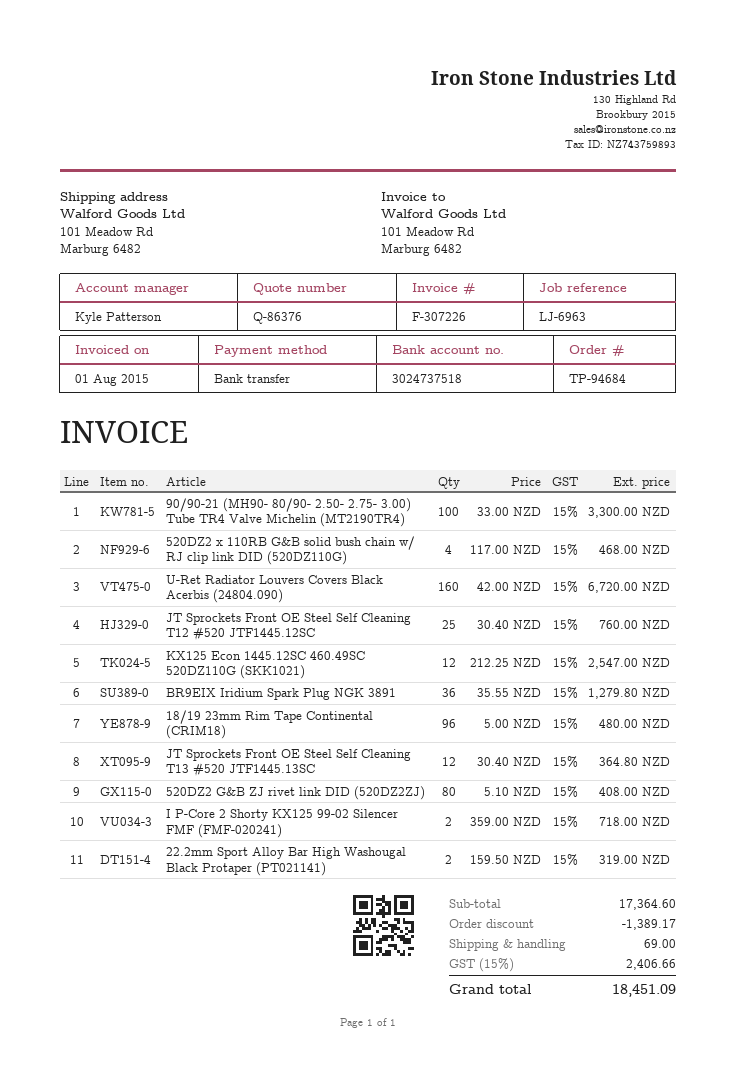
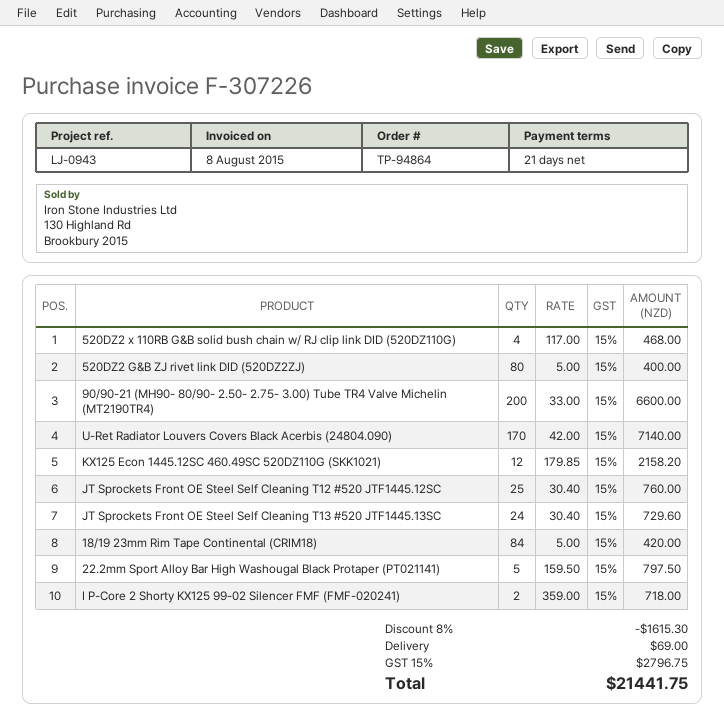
order number: TP-94684 -> TP-94864
invoice date: 2015-08-01 -> 2015-08-08
reference: LJ-6963 -> LJ-0943
90/90-21 (MH90- 80/90- 2.50- 2.75- 3.00) Tube TR4 Valve Michelin (MT2190TR4): 100 x 33.00 = 3300.00 -> 200 x 33.00 = 6600.00
U-Ret Radiator Louvers Covers Black Acerbis (24804.090): 160 x 42.00 = 6720.00 -> 170 x 42.00 = 7140.00
KX125 Econ 1445.12SC 460.49SC 520DZ110G (SKK1021): 12 x 212.25 = 2547.00 -> 12 x 179.85 = 2158.20
BR9EIX Iridium Spark Plug NGK 3891: 36 x 35.55 = 1279.80 -> none
18/19 23mm Rim Tape Continental (CRIM18): 96 x 5.00 = 480.00 -> 84 x 5.00 = 420.00
JT Sprockets Front OE Steel Self Cleaning T13 #520 JTF1445.13SC: 12 x 30.40 = 364.80 -> 24 x 30.40 = 729.60
520DZ2 G&B ZJ rivet link DID (520DZ2ZJ): 80 x 5.10 = 408.00 -> 80 x 5.00 = 400.00
22.2mm Sport Alloy Bar High Washougal Black Protaper (PT021141): 2 x 159.50 = 319.00 -> 5 x 159.50 = 797.50
discount: 1389.17 -> 1615.30
tax: 15% = 2406.66 -> 15% = 2796.75
total: 18451.09 -> 21441.75

